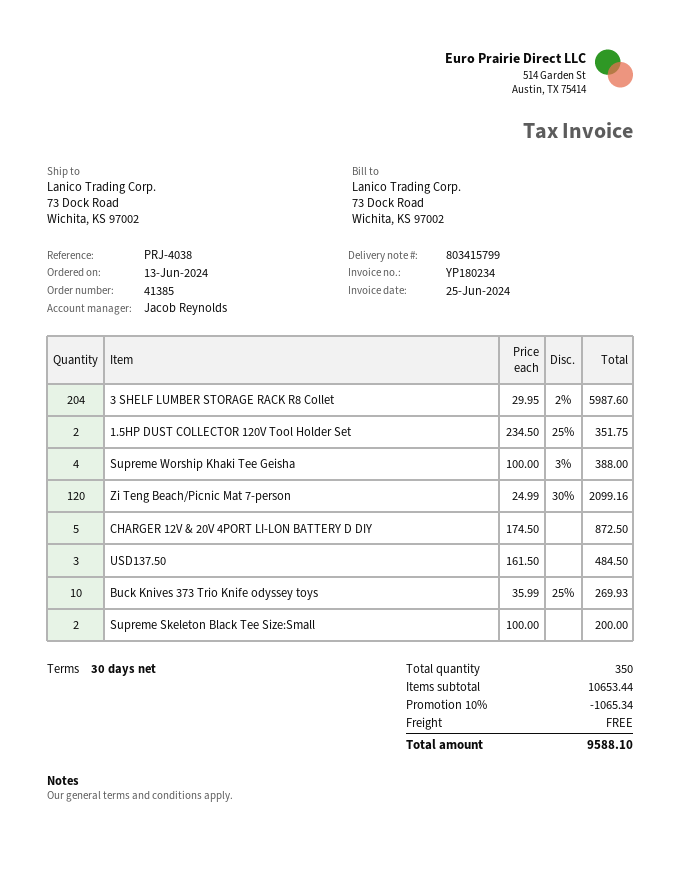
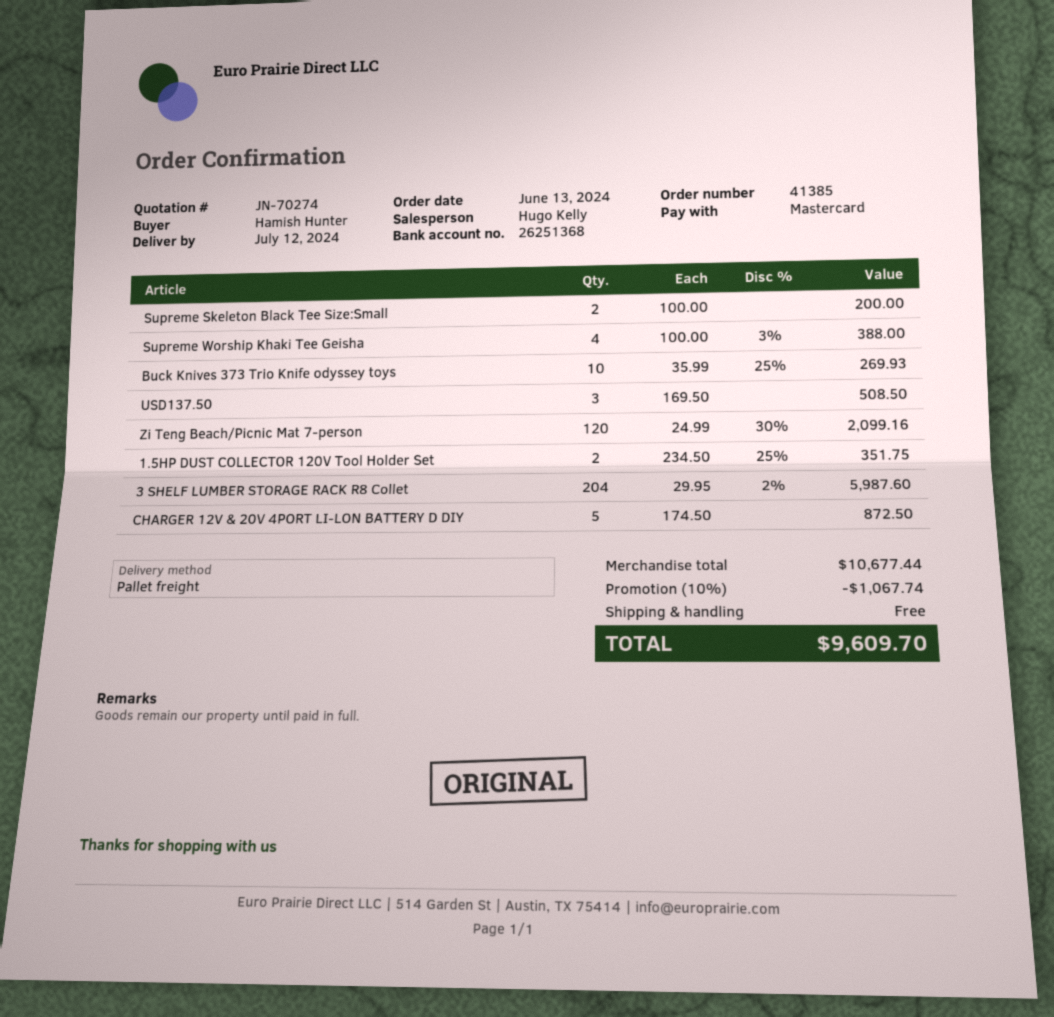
sales rep: Jacob Reynolds -> Hugo Kelly
USD137.50: 3 x 161.50 = 484.50 -> 3 x 169.50 = 508.50
subtotal: 10653.44 -> 10677.44
discount: 10% = 1065.34 -> 10% = 1067.74
total: 9588.10 -> 9609.70

